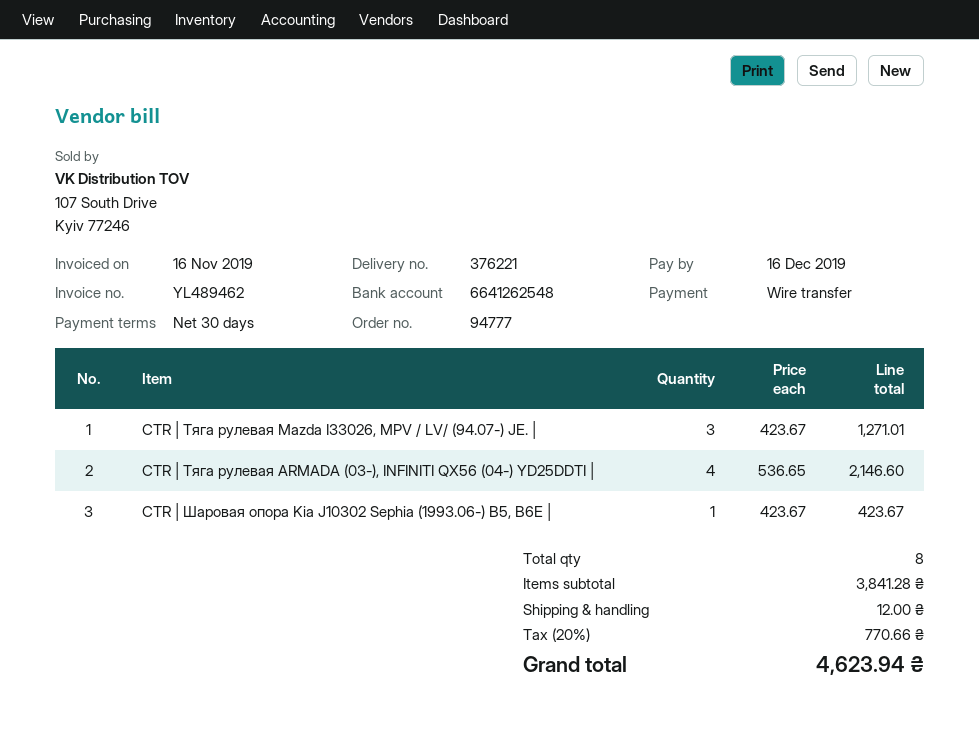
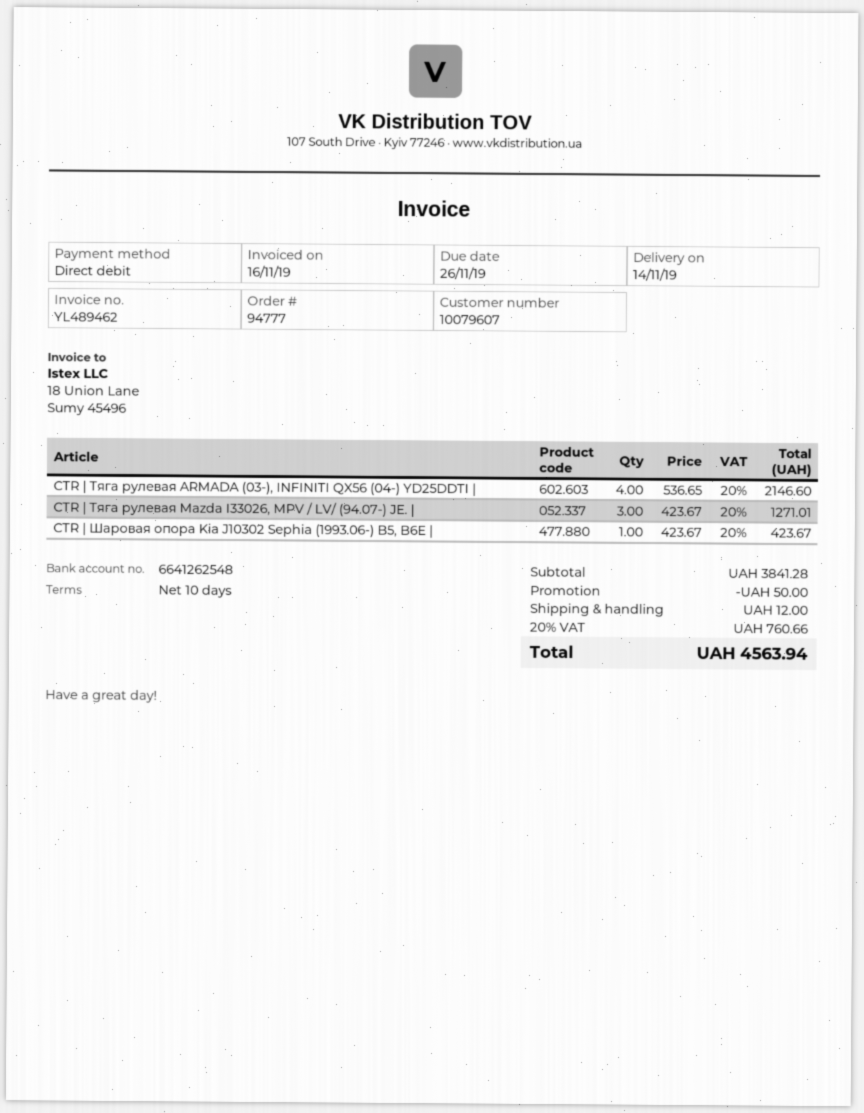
payment terms: 30 days -> 10 days
due date: 2019-12-16 -> 2019-11-26
payment method: bank transfer -> direct debit
discount: none -> 50.00
tax: 20% = 770.66 -> 20% = 760.66
total: 4623.94 -> 4563.94

